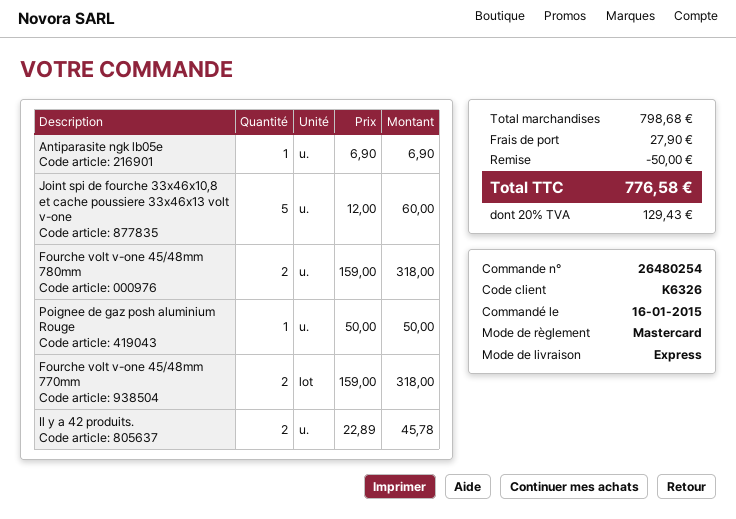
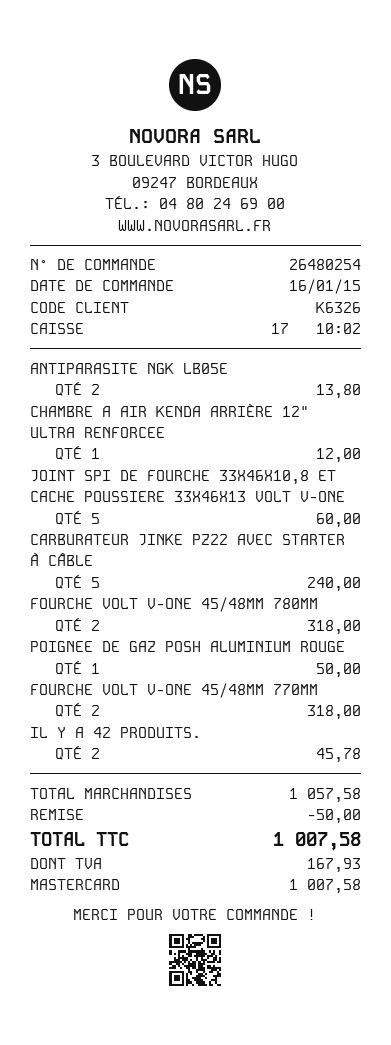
Antiparasite ngk lb05e: 1 for 6.90 -> 2 for 13.80
CHAMBRE A AIR KENDA ARRIÈRE 12" ULTRA RENFORCEE: none -> 1 for 12.00
CARBURATEUR JINKE PZ22 AVEC STARTER À CÂBLE: none -> 5 for 240.00
subtotal: 798.68 -> 1057.58
shipping: 27.90 -> none
tax: 129.43 -> 167.93
total: 776.58 -> 1007.58

